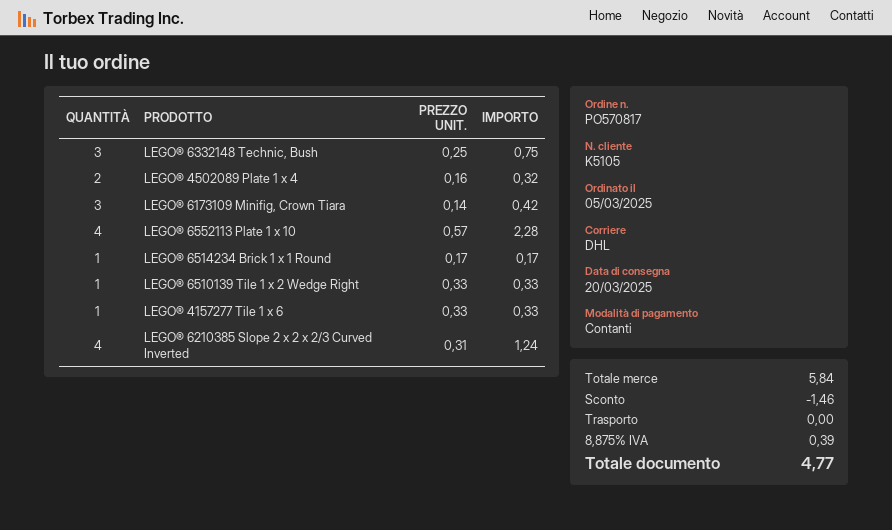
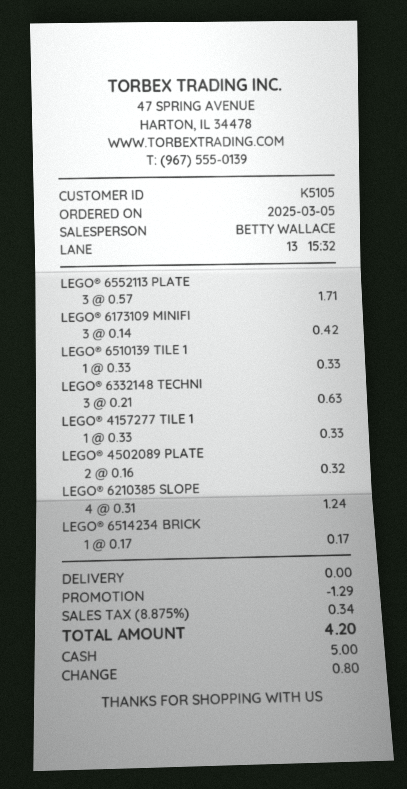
LEGO® 6332148 Technic, Bush: 3 x 0.25 = 0.75 -> 3 x 0.21 = 0.63
LEGO® 6552113 Plate 1 x 10: 4 x 0.57 = 2.28 -> 3 x 0.57 = 1.71
discount: 1.46 -> 1.29
tax: 8.875% = 0.39 -> 8.875% = 0.34
total: 4.77 -> 4.20

